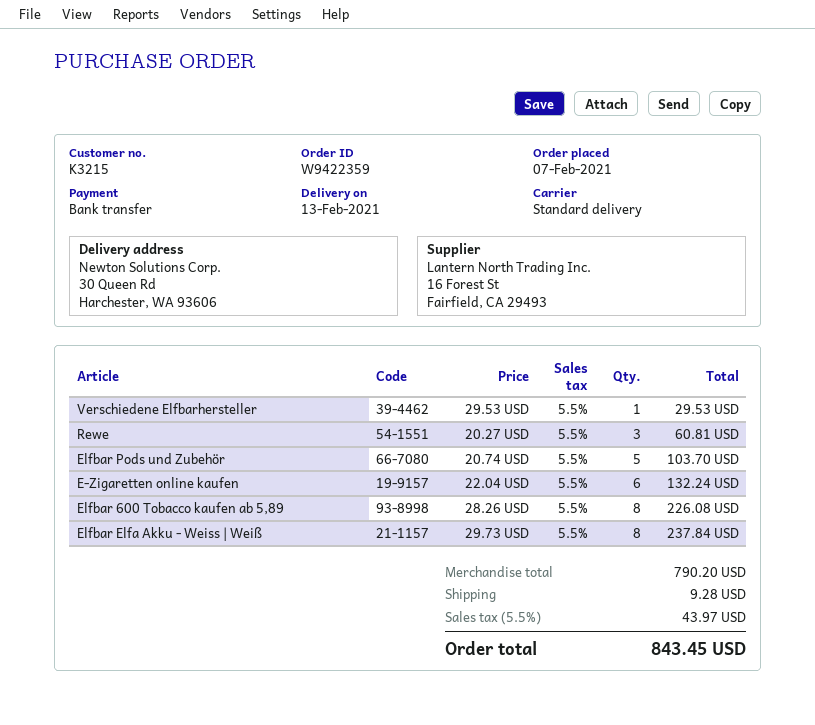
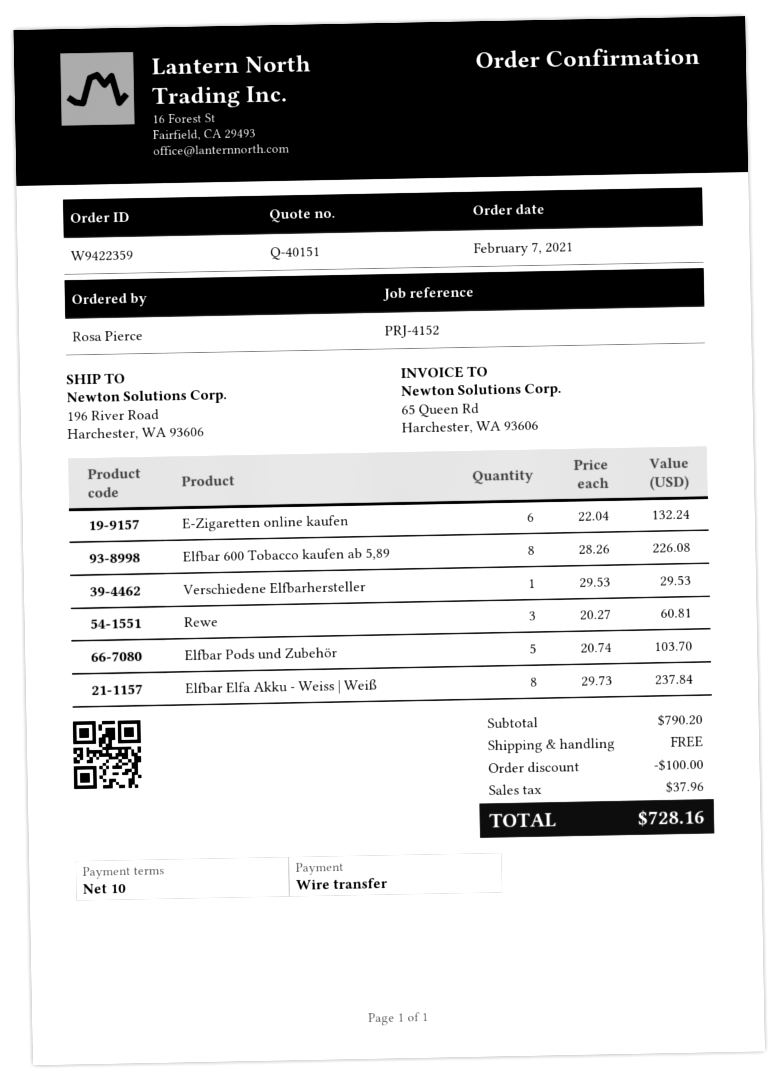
ship to: 30 Queen Rd, Harchester, WA 93606 -> 196 River Road, Harchester, WA 93606
discount: none -> 100.00
shipping: 9.28 -> 0.00
tax: 43.97 -> 37.96
total: 843.45 -> 728.16

